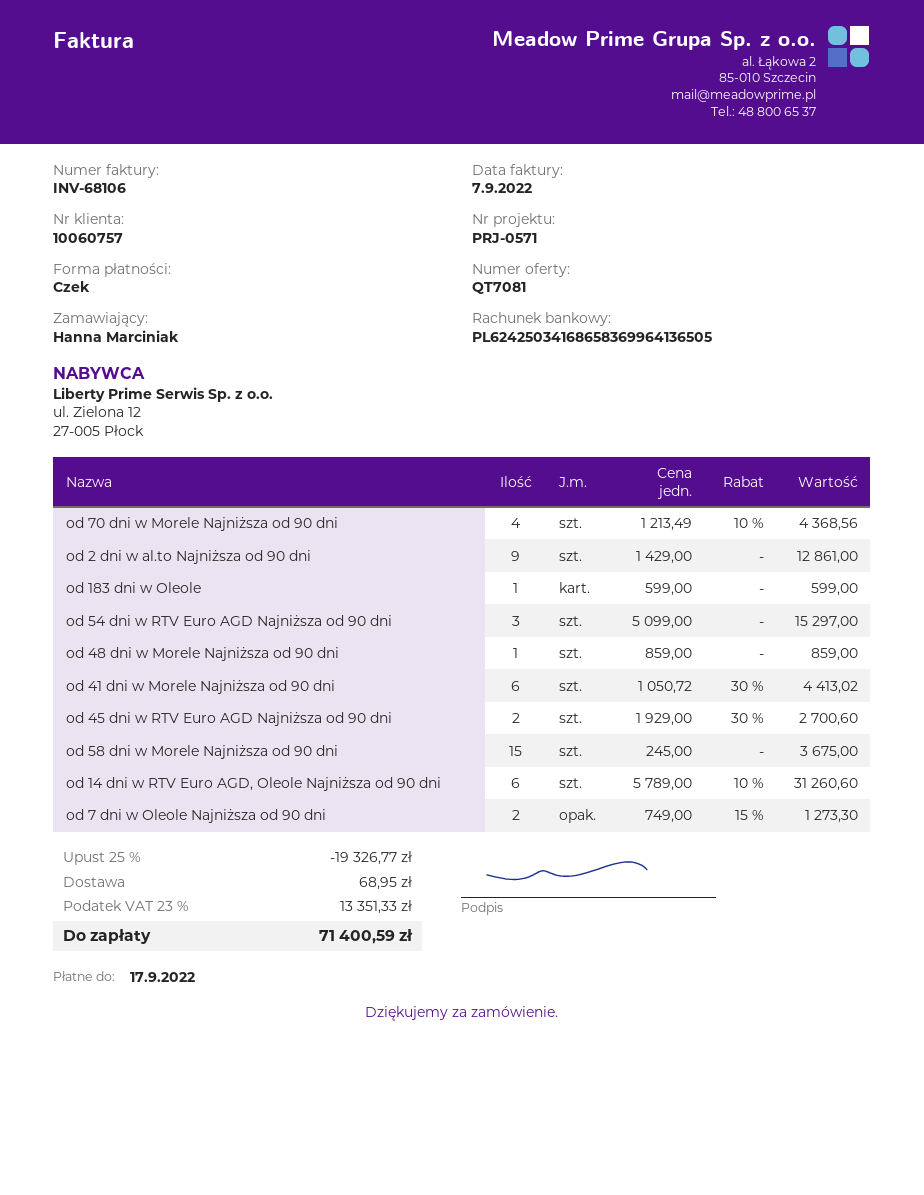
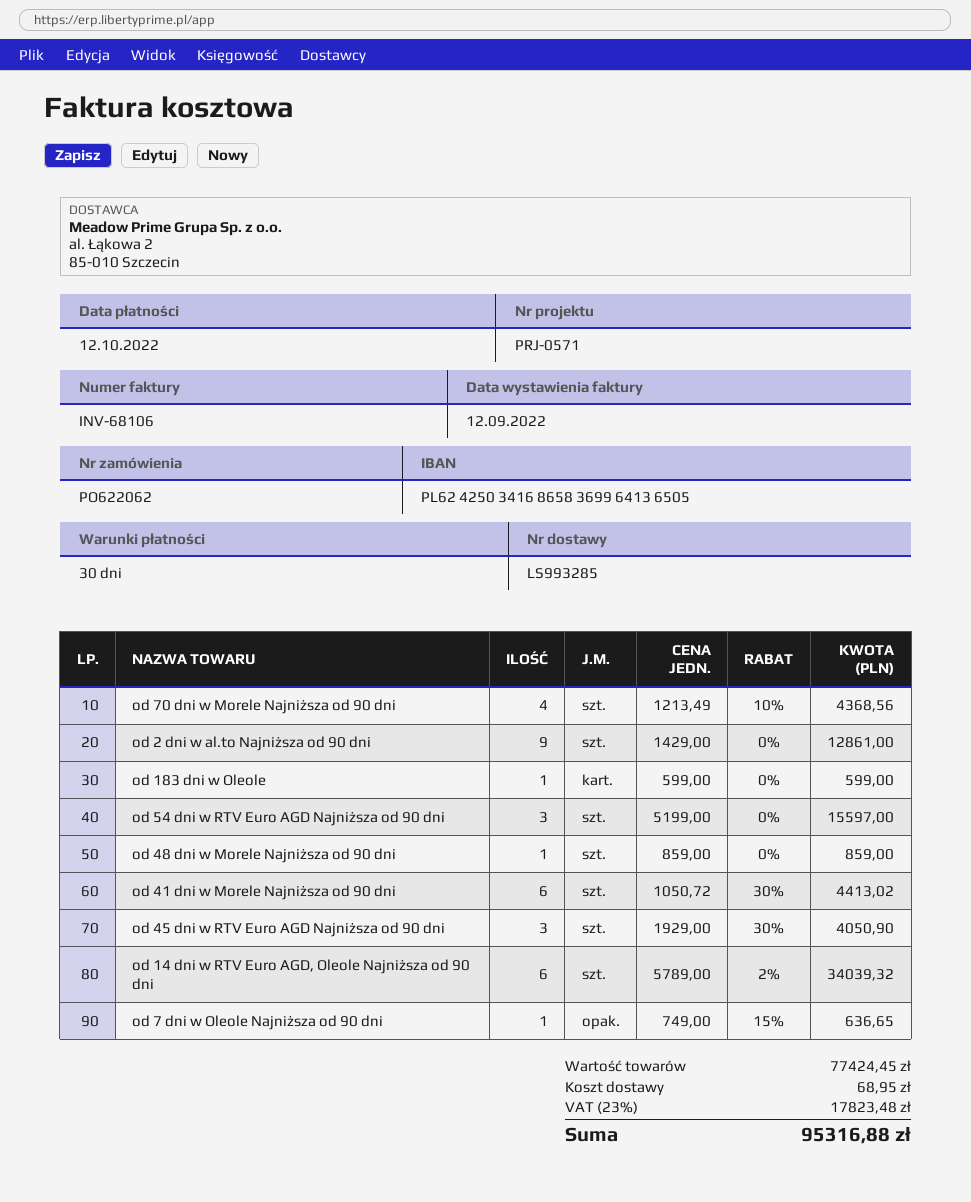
invoice date: 2022-09-07 -> 2022-09-12
due date: 2022-09-17 -> 2022-10-12
od 54 dni w RTV Euro AGD Najniższa od 90 dni: 3 x 5099.00 = 15297.00 -> 3 x 5199.00 = 15597.00
od 45 dni w RTV Euro AGD Najniższa od 90 dni: 2 x 1929.00 - 30% = 2700.60 -> 3 x 1929.00 - 30% = 4050.90
od 58 dni w Morele Najniższa od 90 dni: 15 x 245.00 = 3675.00 -> none
od 14 dni w RTV Euro AGD, Oleole Najniższa od 90 dni: 6 x 5789.00 - 10% = 31260.60 -> 6 x 5789.00 - 2% = 34039.32
od 7 dni w Oleole Najniższa od 90 dni: 2 x 749.00 - 15% = 1273.30 -> 1 x 749.00 - 15% = 636.65
discount: 25% = 19326.77 -> none
tax: 23% = 13351.33 -> 23% = 17823.48
total: 71400.59 -> 95316.88

